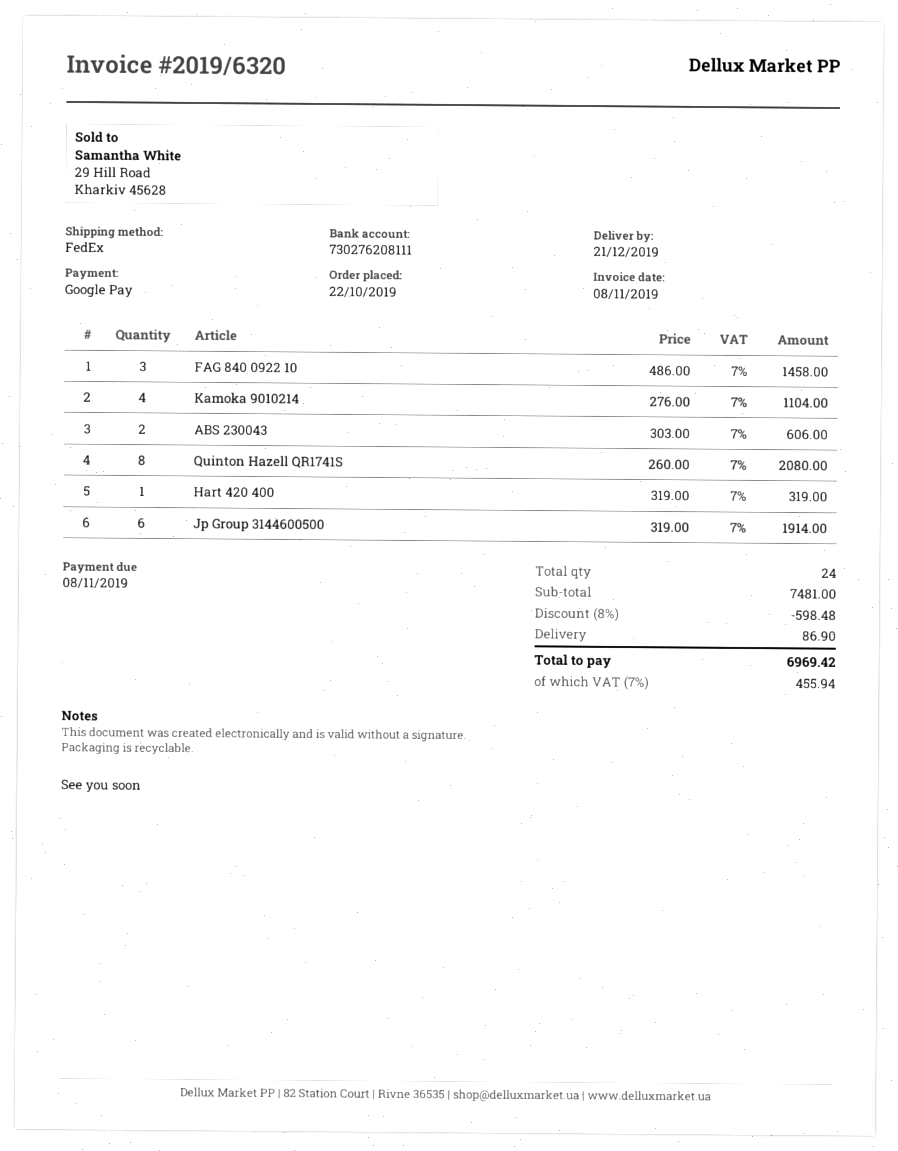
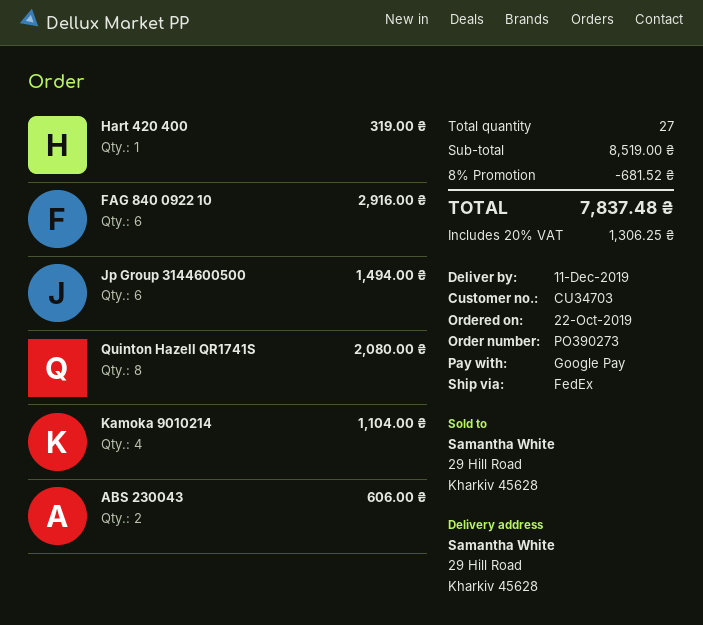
delivery date: 2019-12-21 -> 2019-12-11
FAG 840 0922 10: 3 for 1458.00 -> 6 for 2916.00
Jp Group 3144600500: 6 for 1914.00 -> 6 for 1494.00
total quantity: 24 -> 27
subtotal: 7481.00 -> 8519.00
discount: 8% = 598.48 -> 8% = 681.52
shipping: 86.90 -> none
tax: 7% = 455.94 -> 20% = 1306.25
total: 6969.42 -> 7837.48

